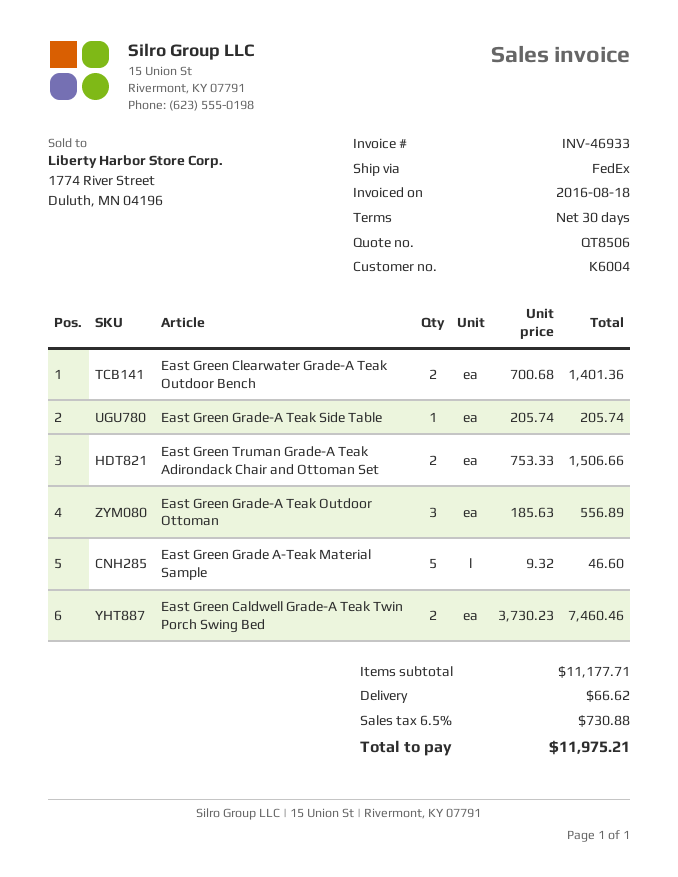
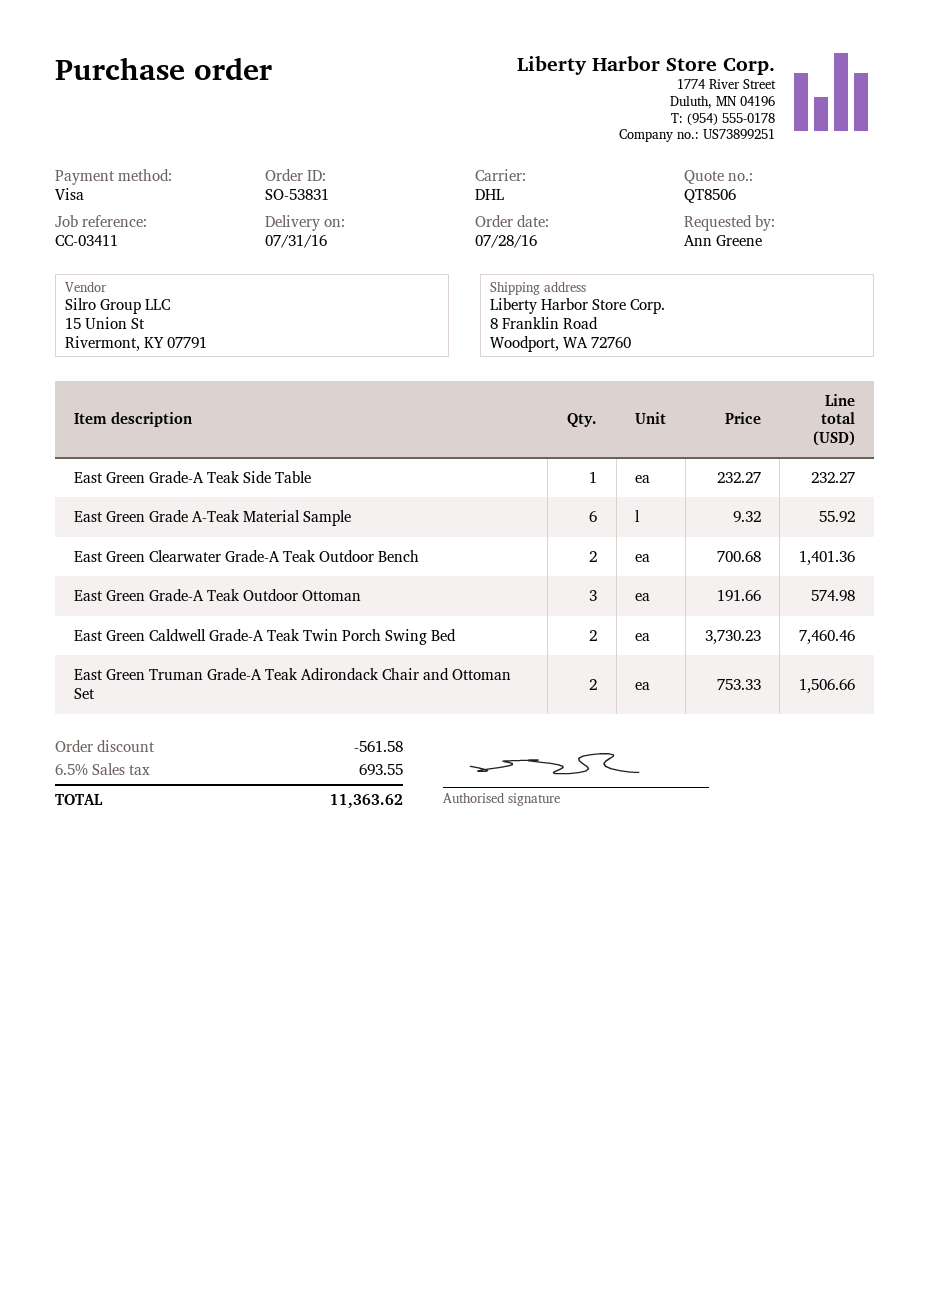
shipping method: FedEx -> DHL
East Green Grade-A Teak Side Table: 1 x 205.74 = 205.74 -> 1 x 232.27 = 232.27
East Green Grade-A Teak Outdoor Ottoman: 3 x 185.63 = 556.89 -> 3 x 191.66 = 574.98
East Green Grade A-Teak Material Sample: 5 x 9.32 = 46.60 -> 6 x 9.32 = 55.92
discount: none -> 561.58
shipping: 66.62 -> none
tax: 6.5% = 730.88 -> 6.5% = 693.55
total: 11975.21 -> 11363.62

